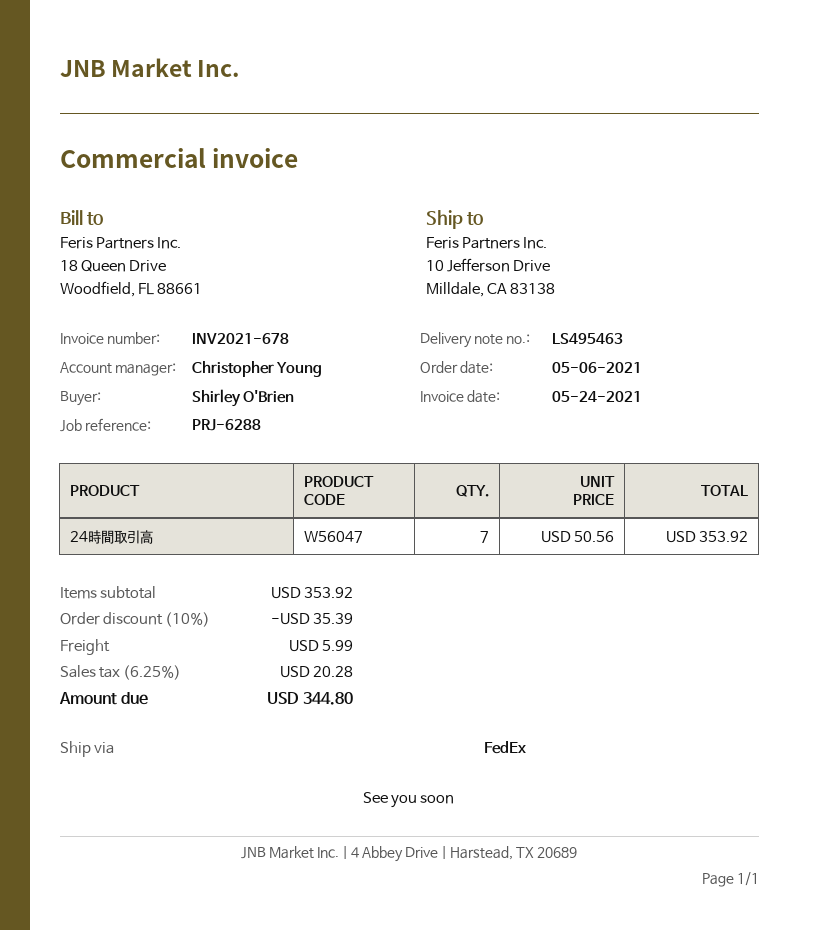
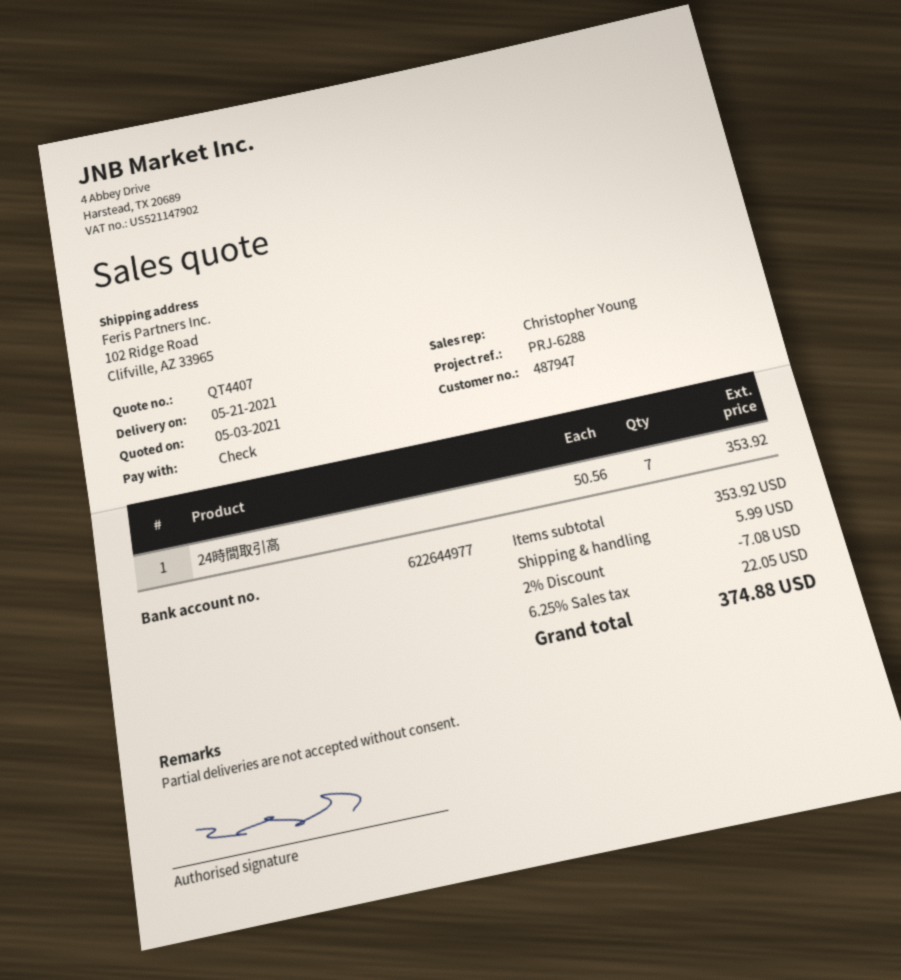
ship to: 10 Jefferson Drive, Milldale, CA 83138 -> 102 Ridge Road, Clifville, AZ 33965
discount: 10% = 35.39 -> 2% = 7.08
tax: 6.25% = 20.28 -> 6.25% = 22.05
total: 344.80 -> 374.88

